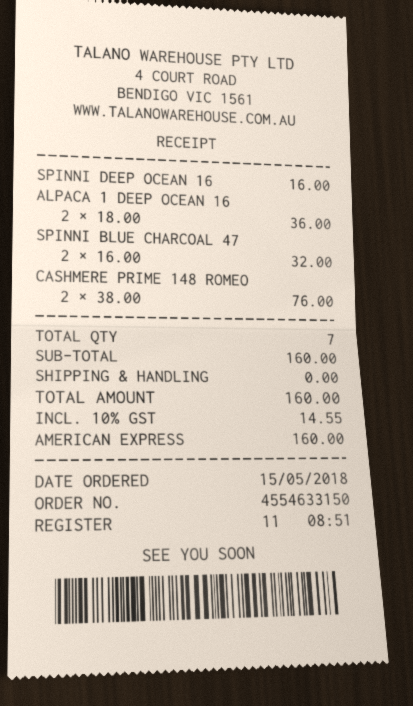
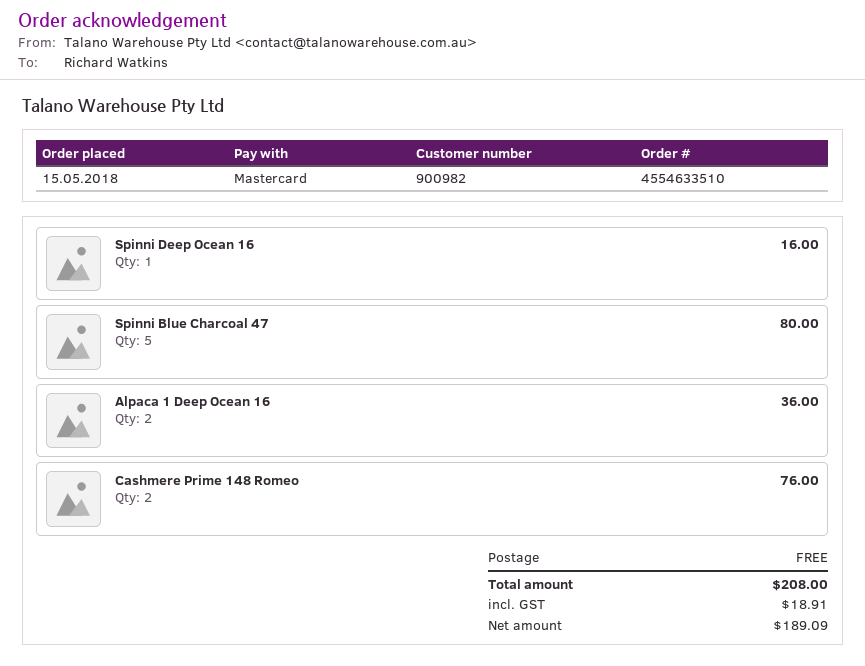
order number: 4554633150 -> 4554633510
payment method: American Express -> Mastercard
SPINNI BLUE CHARCOAL 47: 2 for 32.00 -> 5 for 80.00
tax: 14.55 -> 18.91
total: 160.00 -> 208.00

